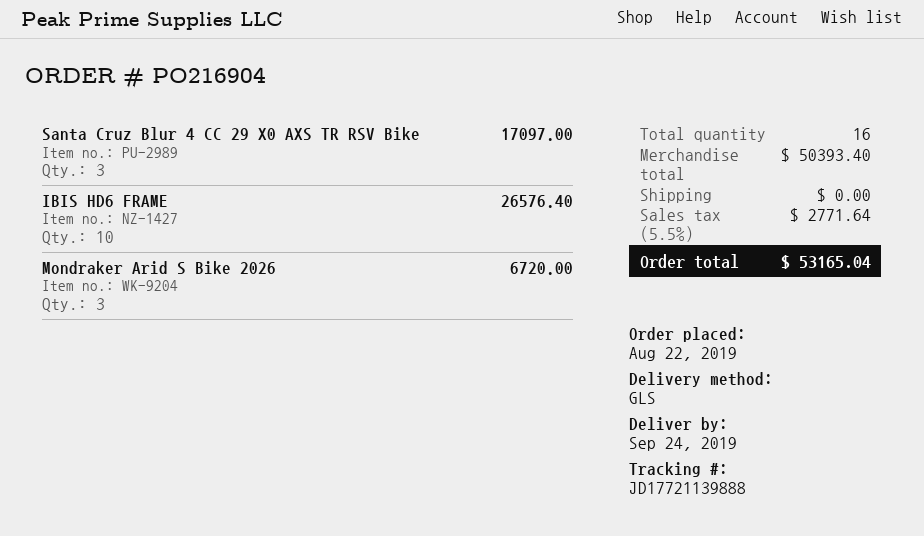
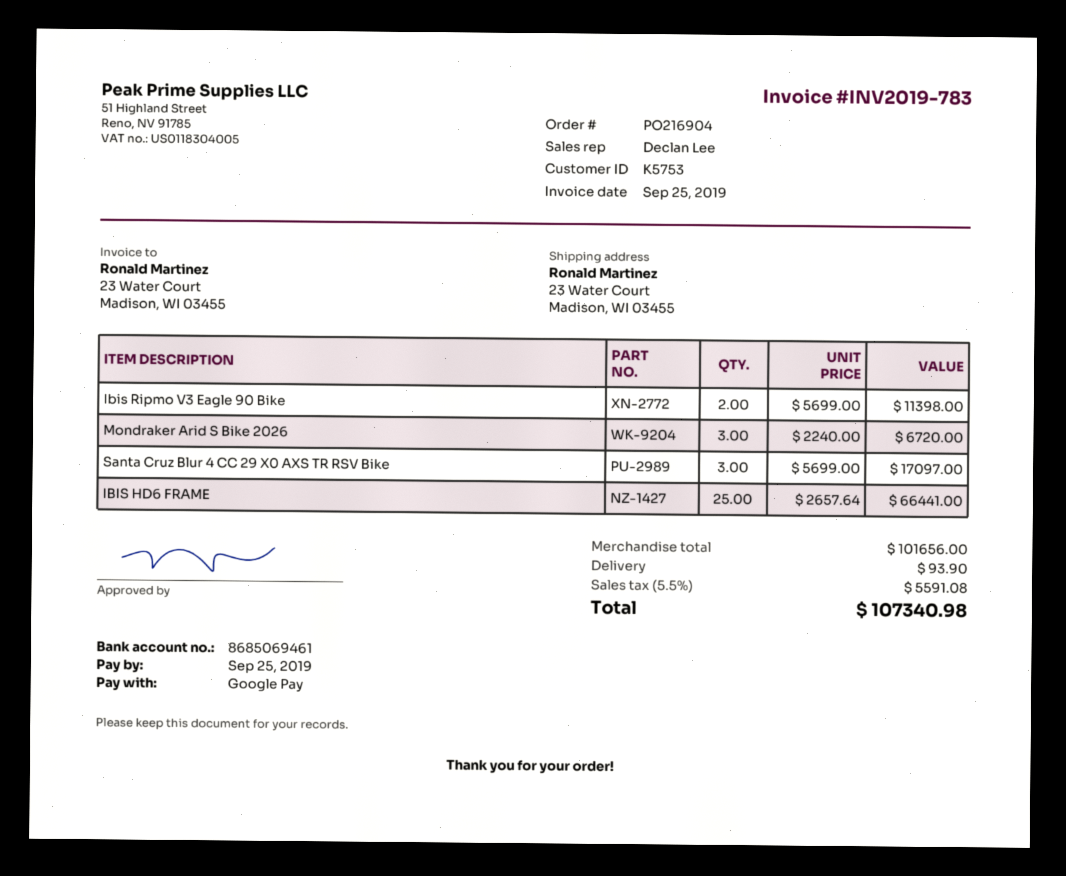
IBIS HD6 FRAME: 10 for 26576.40 -> 25 for 66441.00
Ibis Ripmo V3 Eagle 90 Bike: none -> 2 for 11398.00
subtotal: 50393.40 -> 101656.00
shipping: 0.00 -> 93.90
tax: 5.5% = 2771.64 -> 5.5% = 5591.08
total: 53165.04 -> 107340.98

